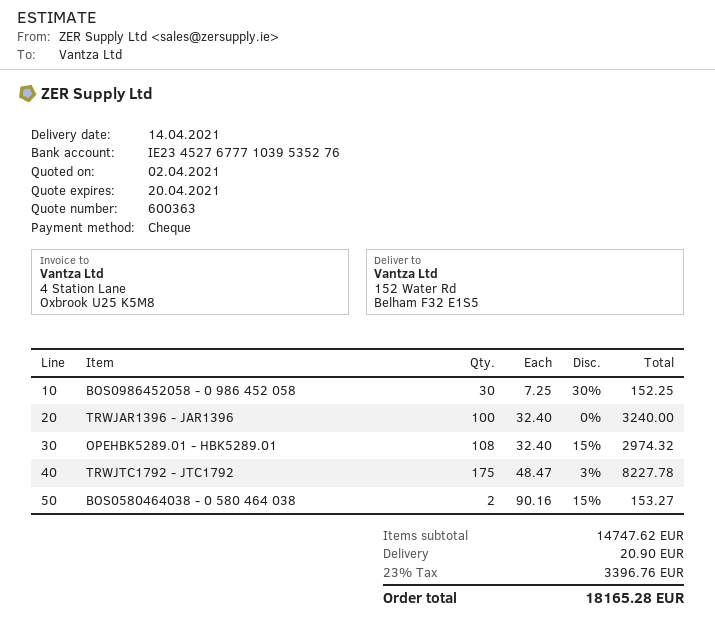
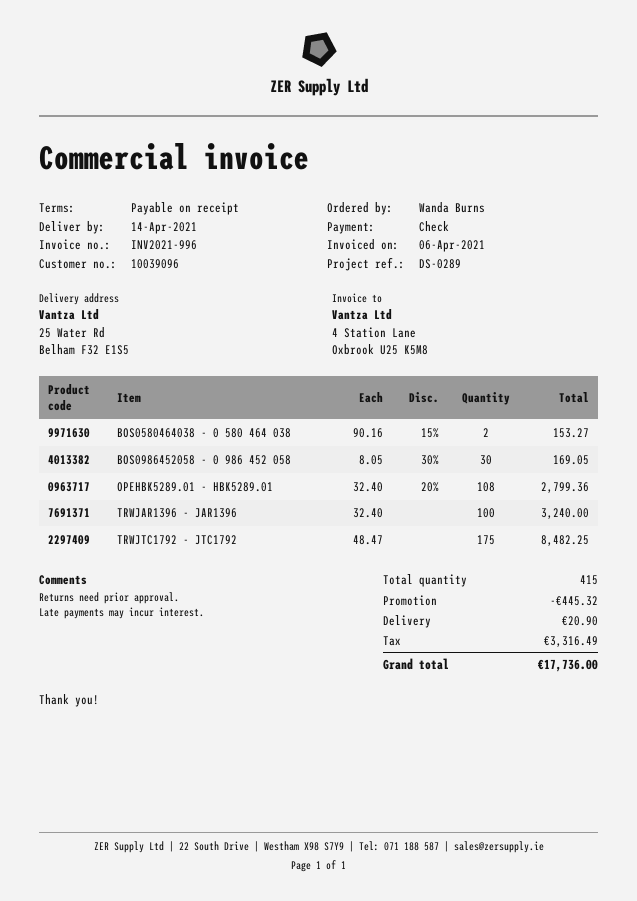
ship to: 152 Water Rd, Belham F32 E1S5 -> 25 Water Rd, Belham F32 E1S5
BOS0986452058 - 0 986 452 058: 30 x 7.25 - 30% = 152.25 -> 30 x 8.05 - 30% = 169.05
OPEHBK5289.01 - HBK5289.01: 108 x 32.40 - 15% = 2974.32 -> 108 x 32.40 - 20% = 2799.36
TRWJTC1792 - JTC1792: 175 x 48.47 - 3% = 8227.78 -> 175 x 48.47 = 8482.25
discount: none -> 445.32
tax: 3396.76 -> 3316.49
total: 18165.28 -> 17736.00

